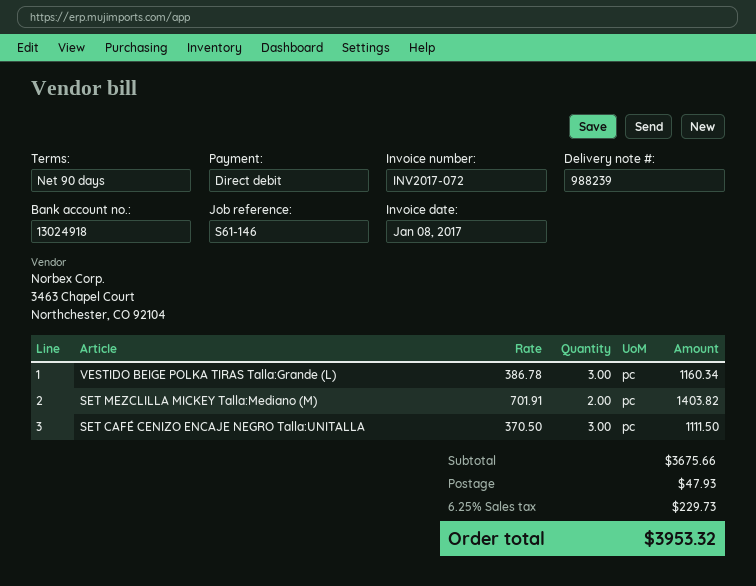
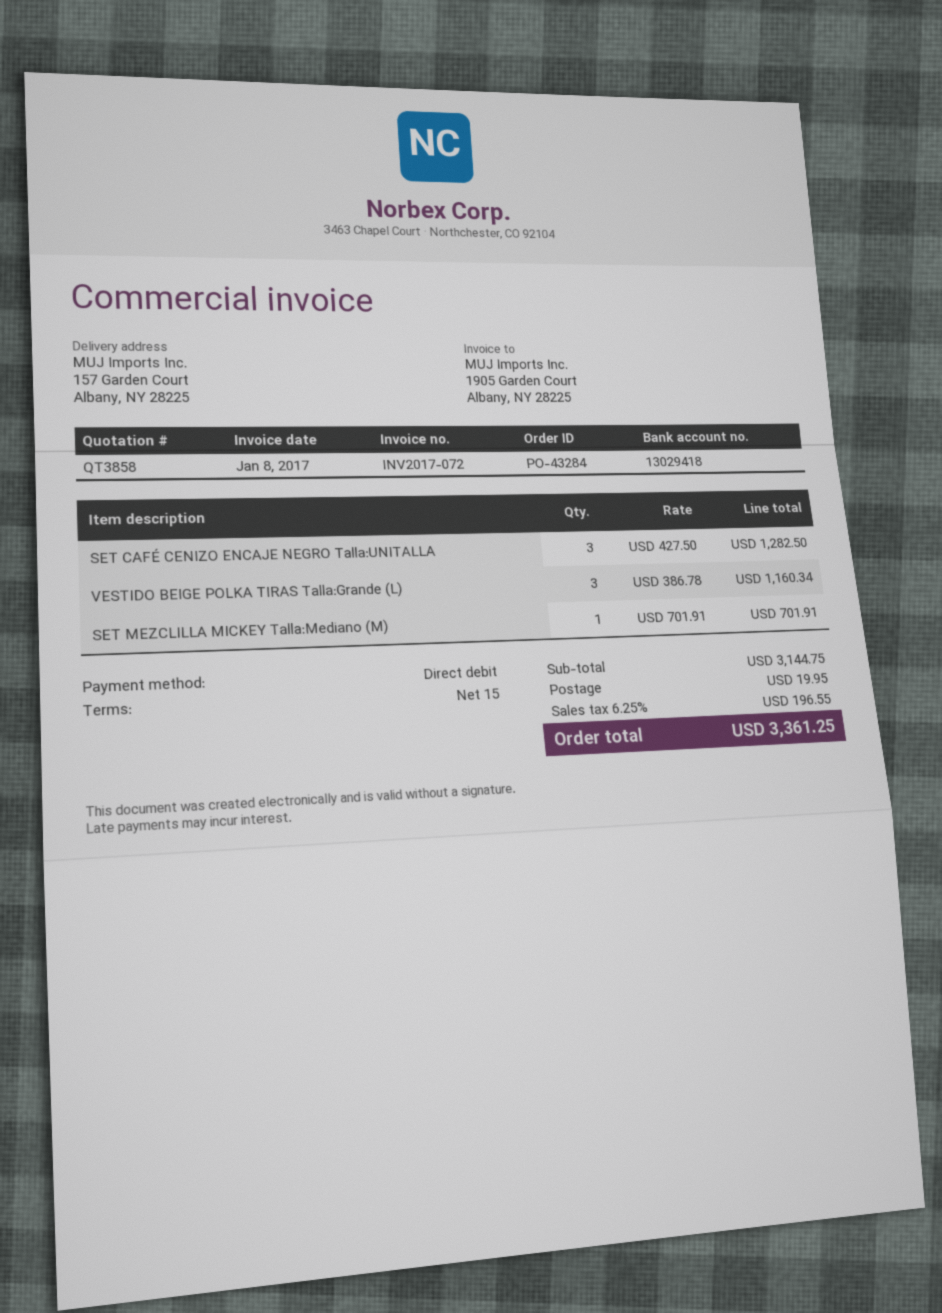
payment terms: 90 days -> 15 days
bank account: 13024918 -> 13029418
SET MEZCLILLA MICKEY Talla:Mediano (M): 2 x 701.91 = 1403.82 -> 1 x 701.91 = 701.91
SET CAFÉ CENIZO ENCAJE NEGRO Talla:UNITALLA: 3 x 370.50 = 1111.50 -> 3 x 427.50 = 1282.50
subtotal: 3675.66 -> 3144.75
shipping: 47.93 -> 19.95
tax: 6.25% = 229.73 -> 6.25% = 196.55
total: 3953.32 -> 3361.25

